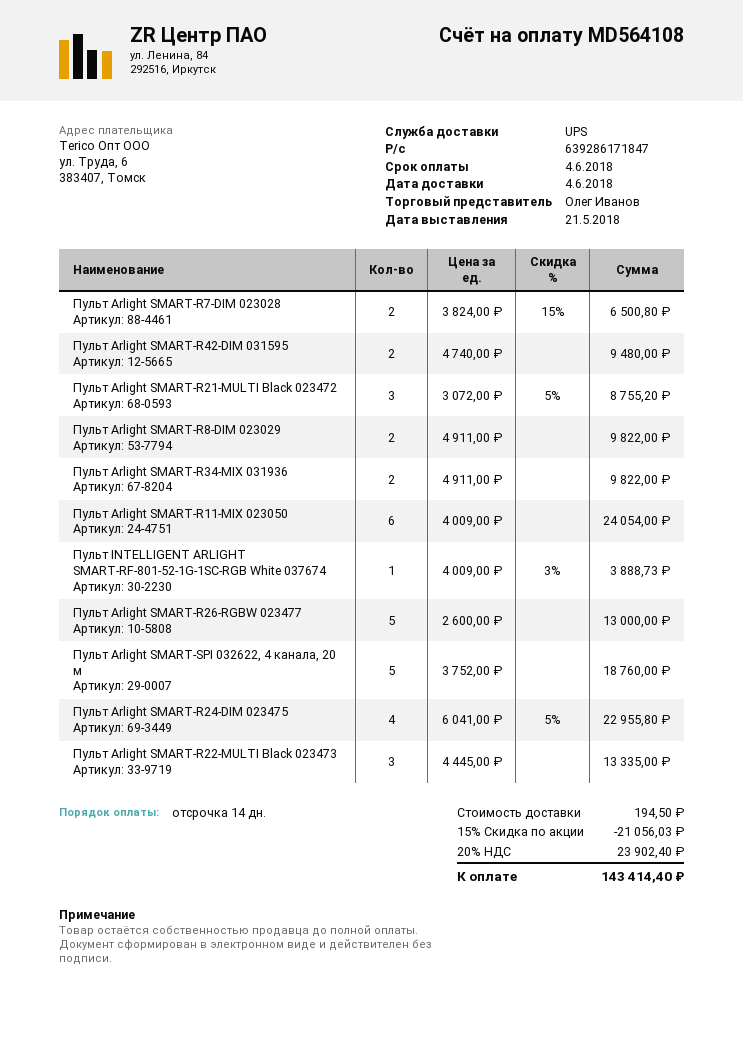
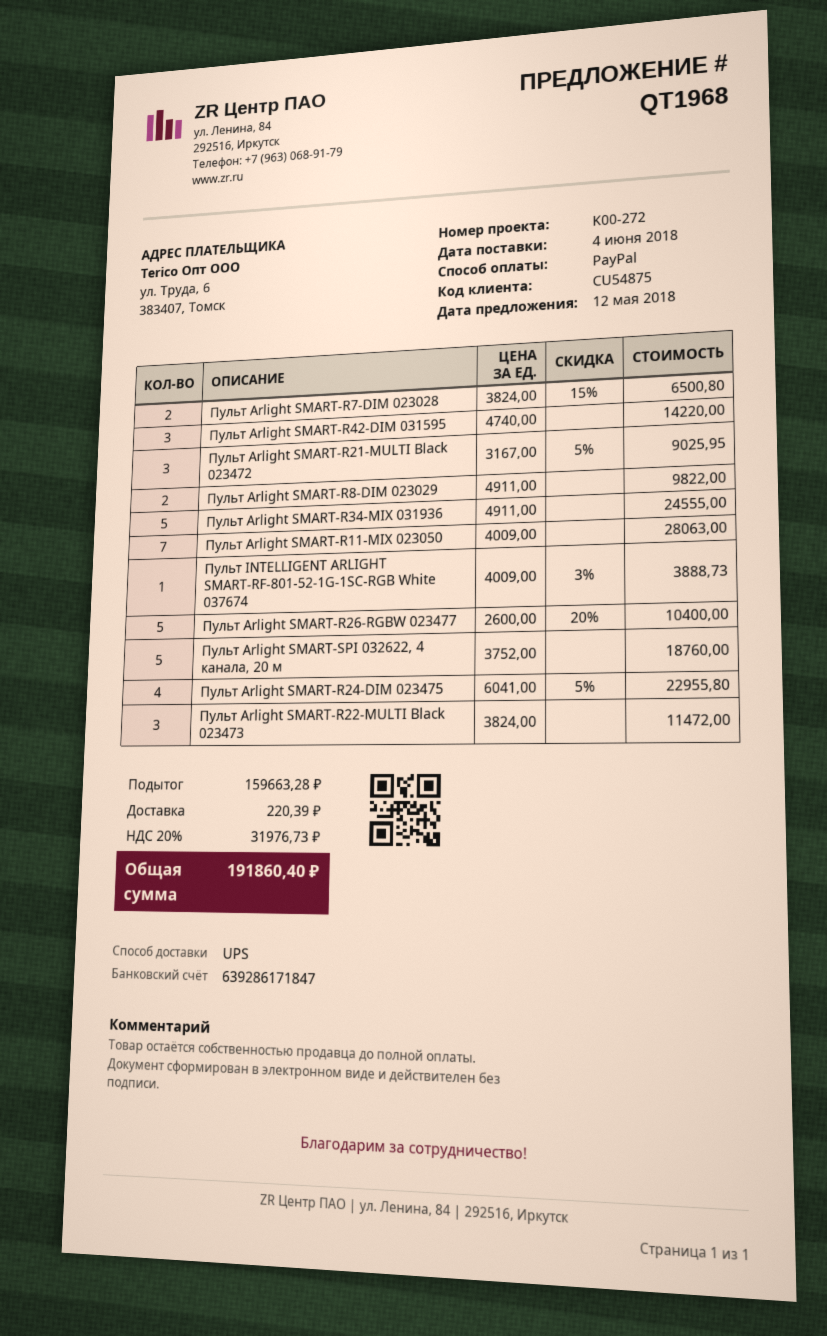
Пульт Arlight SMART-R42-DIM 031595: 2 x 4740.00 = 9480.00 -> 3 x 4740.00 = 14220.00
Пульт Arlight SMART-R21-MULTI Black 023472: 3 x 3072.00 - 5% = 8755.20 -> 3 x 3167.00 - 5% = 9025.95
Пульт Arlight SMART-R34-MIX 031936: 2 x 4911.00 = 9822.00 -> 5 x 4911.00 = 24555.00
Пульт Arlight SMART-R11-MIX 023050: 6 x 4009.00 = 24054.00 -> 7 x 4009.00 = 28063.00
Пульт Arlight SMART-R26-RGBW 023477: 5 x 2600.00 = 13000.00 -> 5 x 2600.00 - 20% = 10400.00
Пульт Arlight SMART-R22-MULTI Black 023473: 3 x 4445.00 = 13335.00 -> 3 x 3824.00 = 11472.00
discount: 15% = 21056.03 -> none
shipping: 194.50 -> 220.39
tax: 20% = 23902.40 -> 20% = 31976.73
total: 143414.40 -> 191860.40

